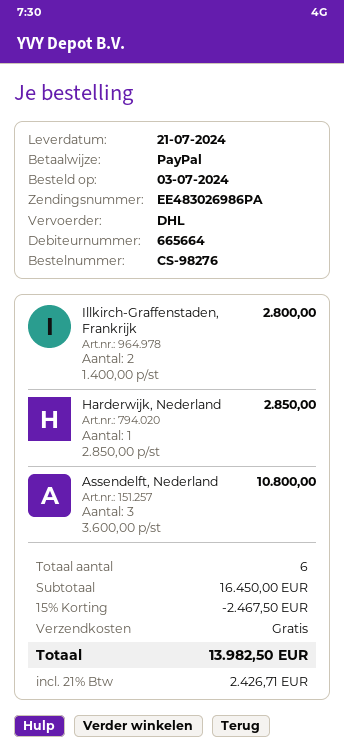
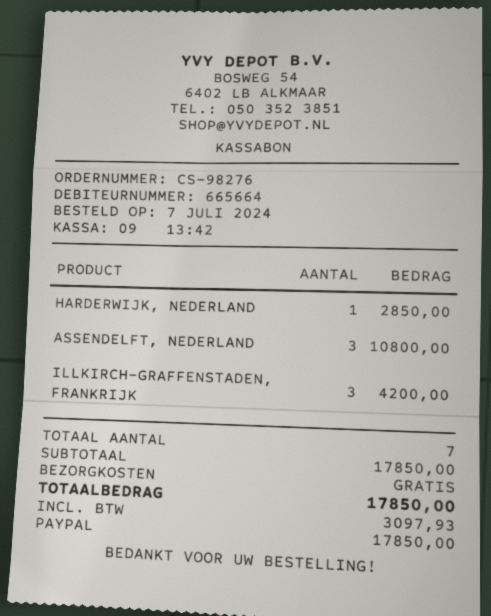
order date: 2024-07-03 -> 2024-07-07
Illkirch-Graffenstaden, Frankrijk: 2 for 2800.00 -> 3 for 4200.00
total quantity: 6 -> 7
subtotal: 16450.00 -> 17850.00
discount: 15% = 2467.50 -> none
tax: 2426.71 -> 3097.93
total: 13982.50 -> 17850.00

